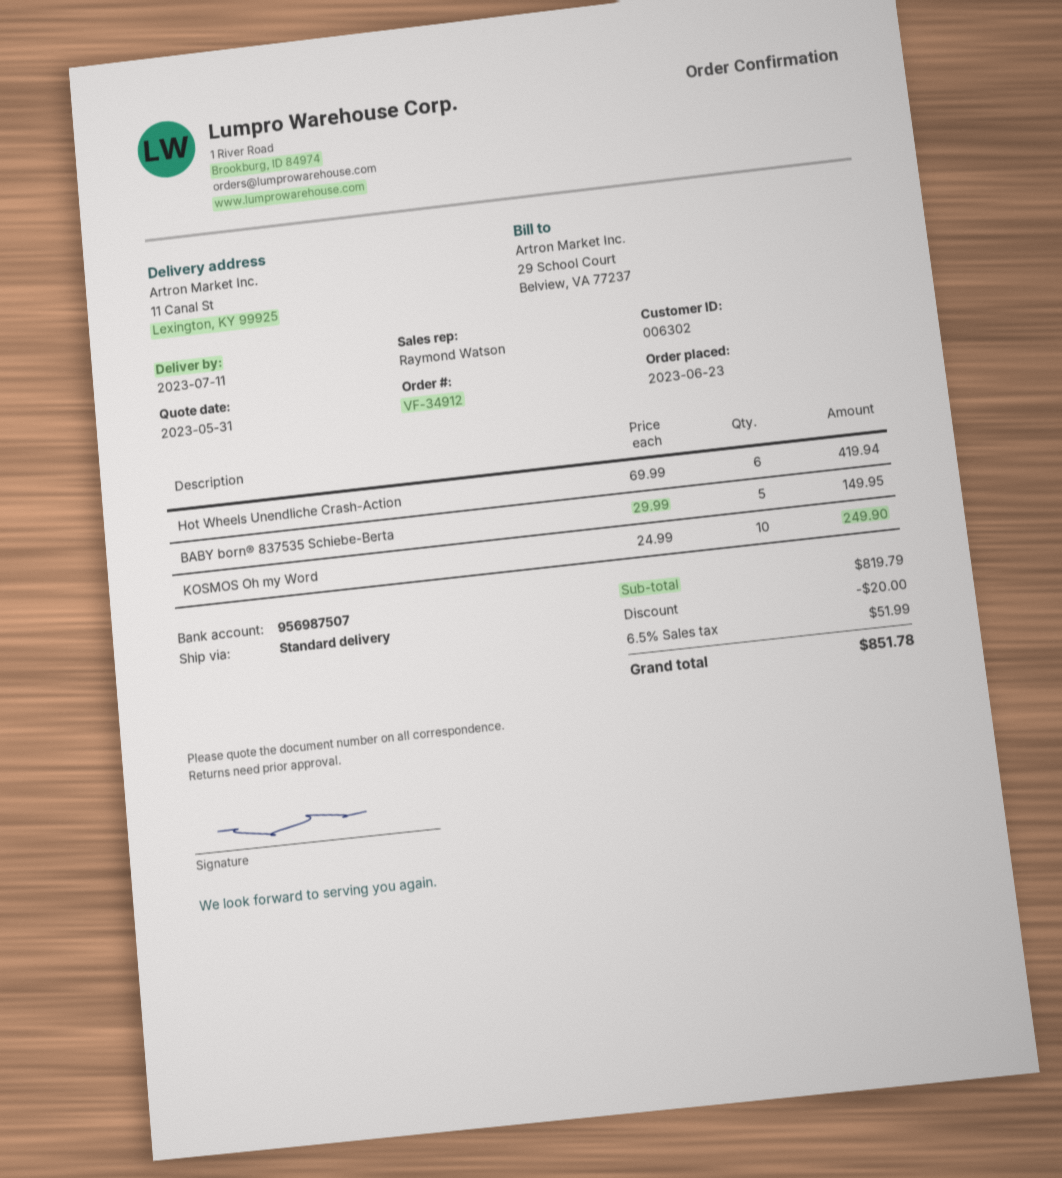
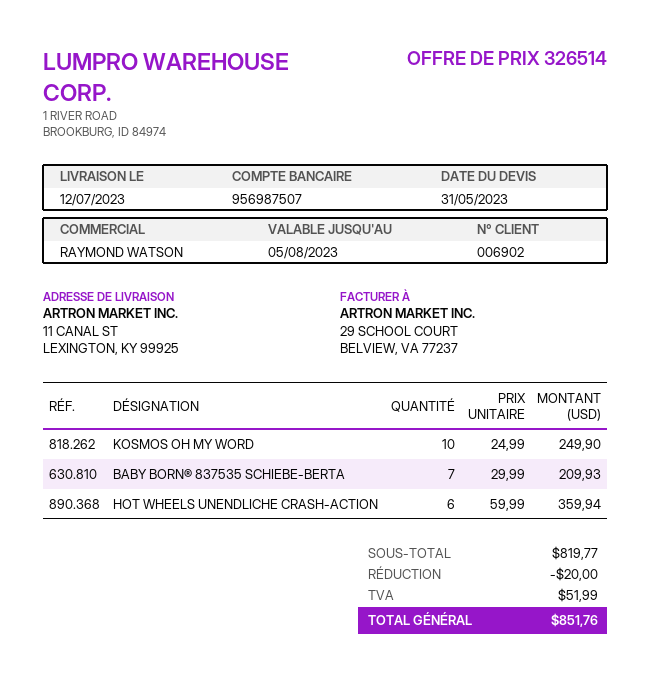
delivery date: 2023-07-11 -> 2023-07-12
customer number: 006302 -> 006902
Hot Wheels Unendliche Crash-Action: 6 x 69.99 = 419.94 -> 6 x 59.99 = 359.94
BABY born® 837535 Schiebe-Berta: 5 x 29.99 = 149.95 -> 7 x 29.99 = 209.93
subtotal: 819.79 -> 819.77
total: 851.78 -> 851.76

